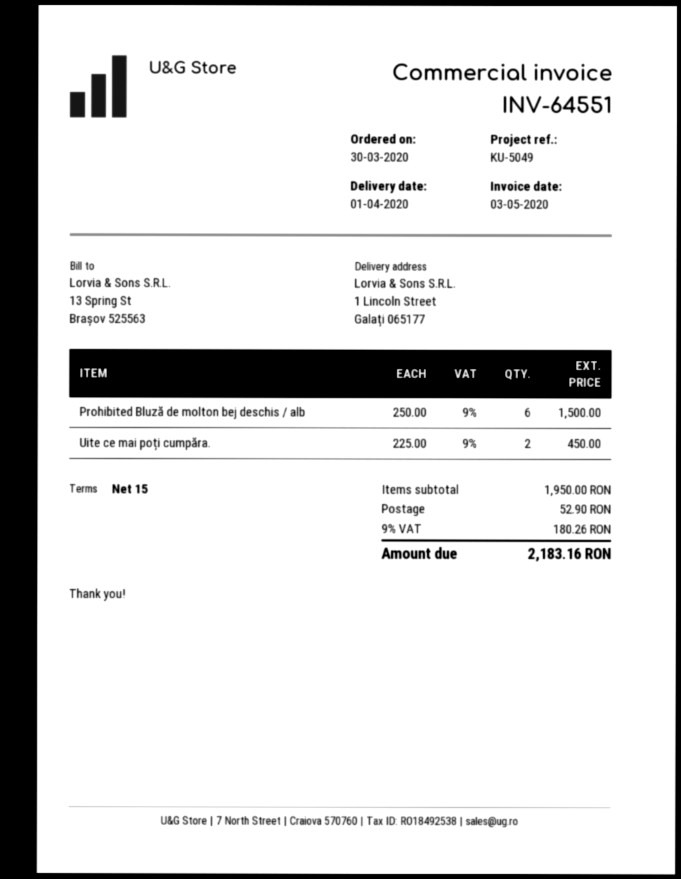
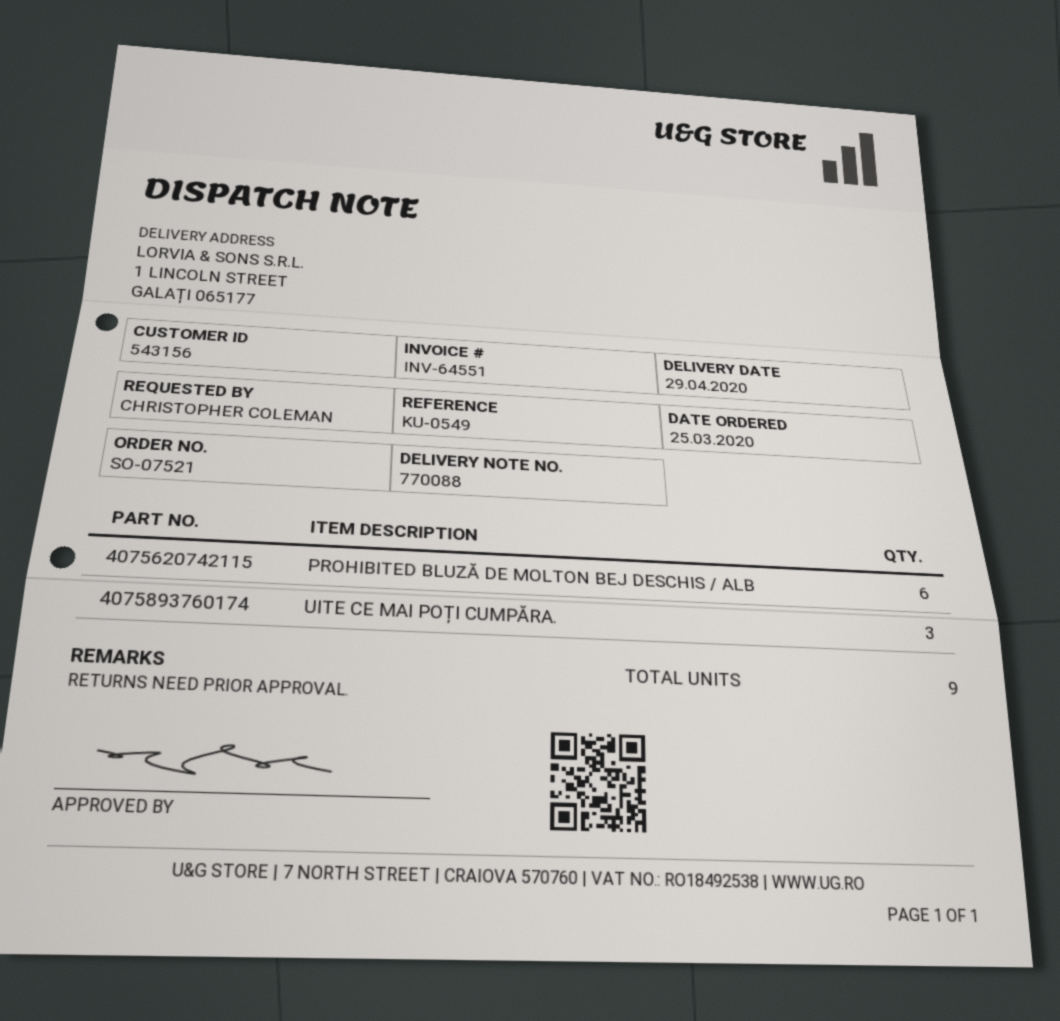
order date: 2020-03-30 -> 2020-03-25
delivery date: 2020-04-01 -> 2020-04-29
reference: KU-5049 -> KU-0549
Uite ce mai poți cumpăra.: 2 -> 3

